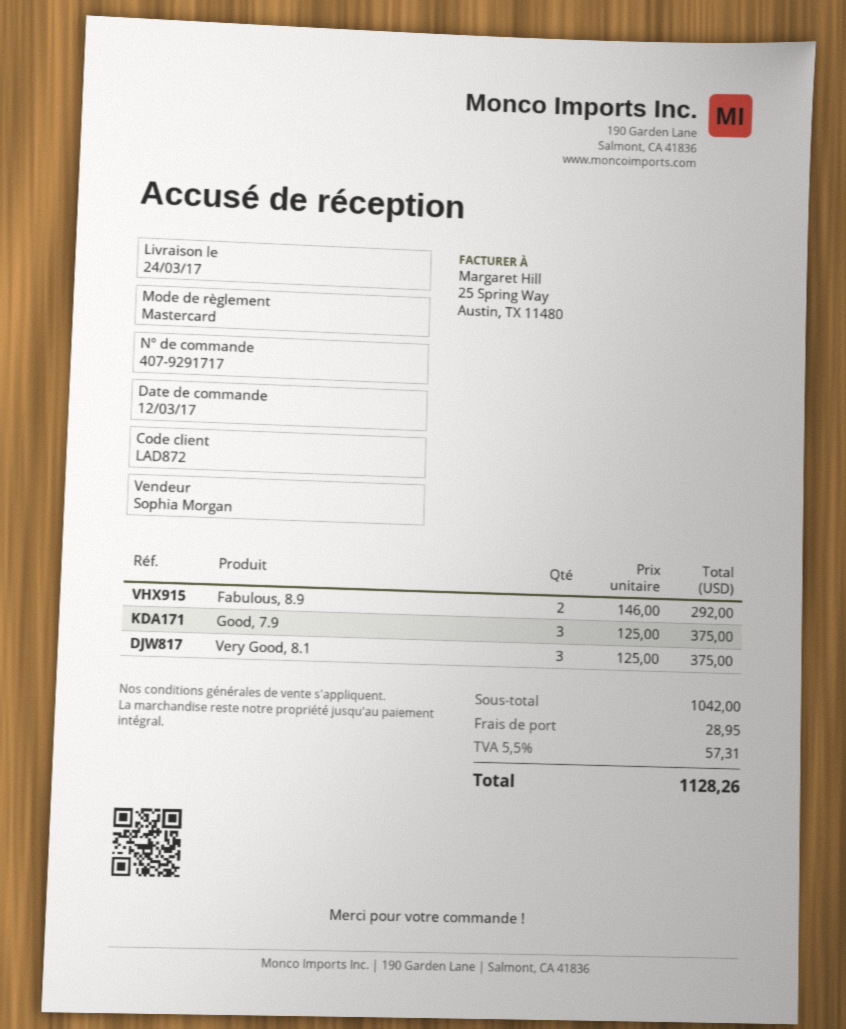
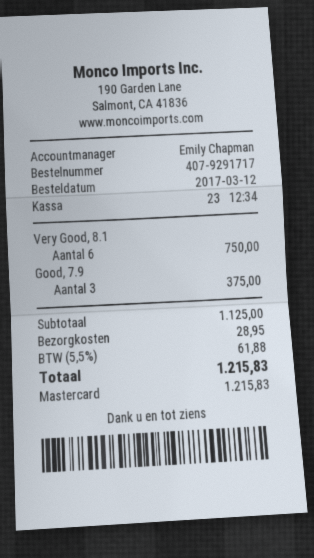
sales rep: Sophia Morgan -> Emily Chapman
Fabulous, 8.9: 2 for 292.00 -> none
Very Good, 8.1: 3 for 375.00 -> 6 for 750.00
subtotal: 1042.00 -> 1125.00
tax: 5.5% = 57.31 -> 5.5% = 61.88
total: 1128.26 -> 1215.83

